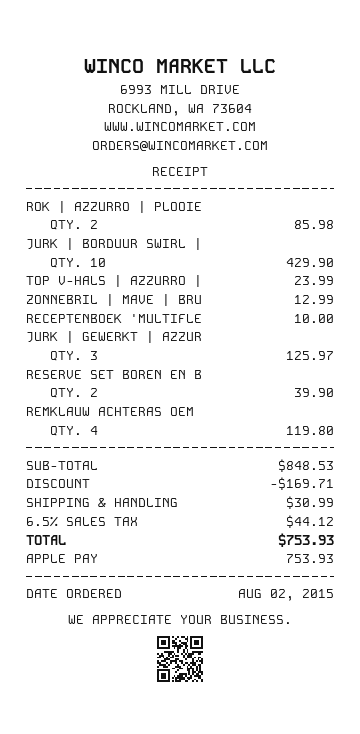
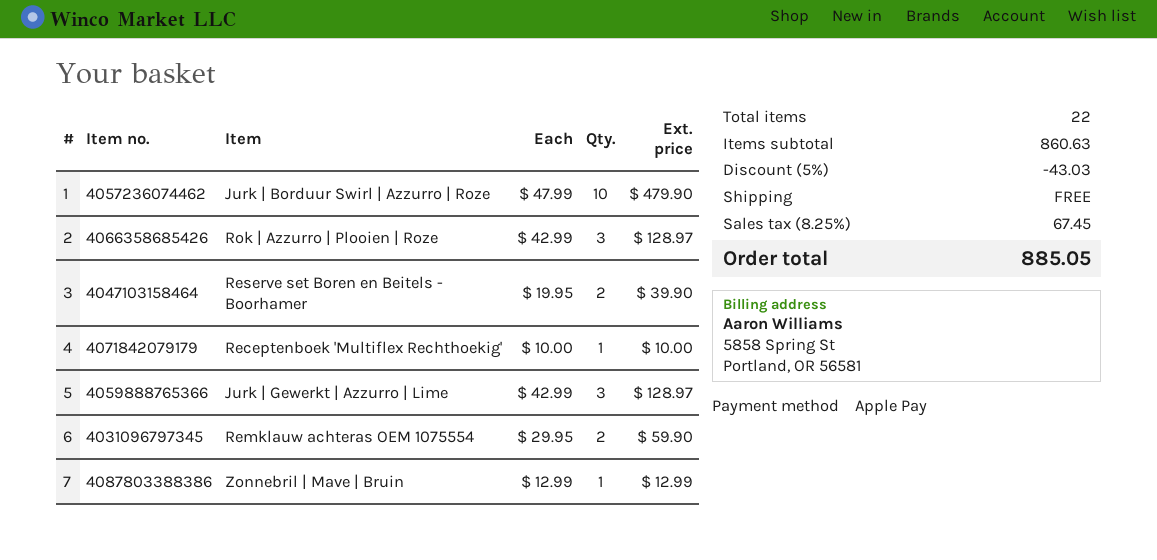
ROK | AZZURRO | PLOOIE: 2 for 85.98 -> 3 for 128.97
JURK | BORDUUR SWIRL |: 10 for 429.90 -> 10 for 479.90
TOP V-HALS | AZZURRO |: 1 for 23.99 -> none
JURK | GEWERKT | AZZUR: 3 for 125.97 -> 3 for 128.97
REMKLAUW ACHTERAS OEM: 4 for 119.80 -> 2 for 59.90
subtotal: 848.53 -> 860.63
discount: 169.71 -> 43.03
shipping: 30.99 -> 0.00
tax: 6.5% = 44.12 -> 8.25% = 67.45
total: 753.93 -> 885.05

